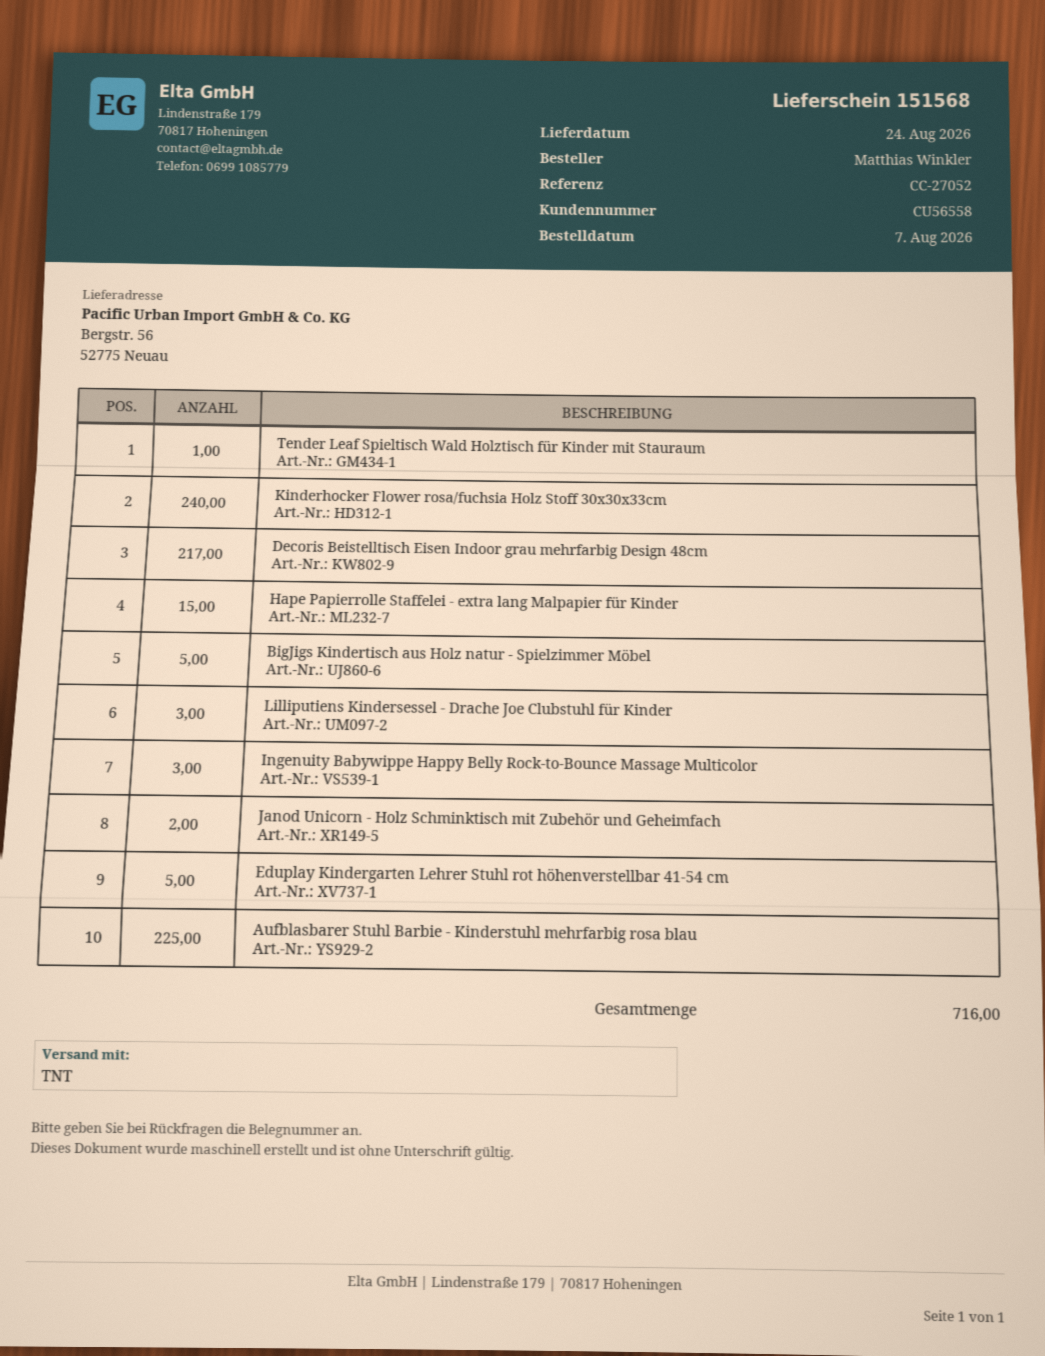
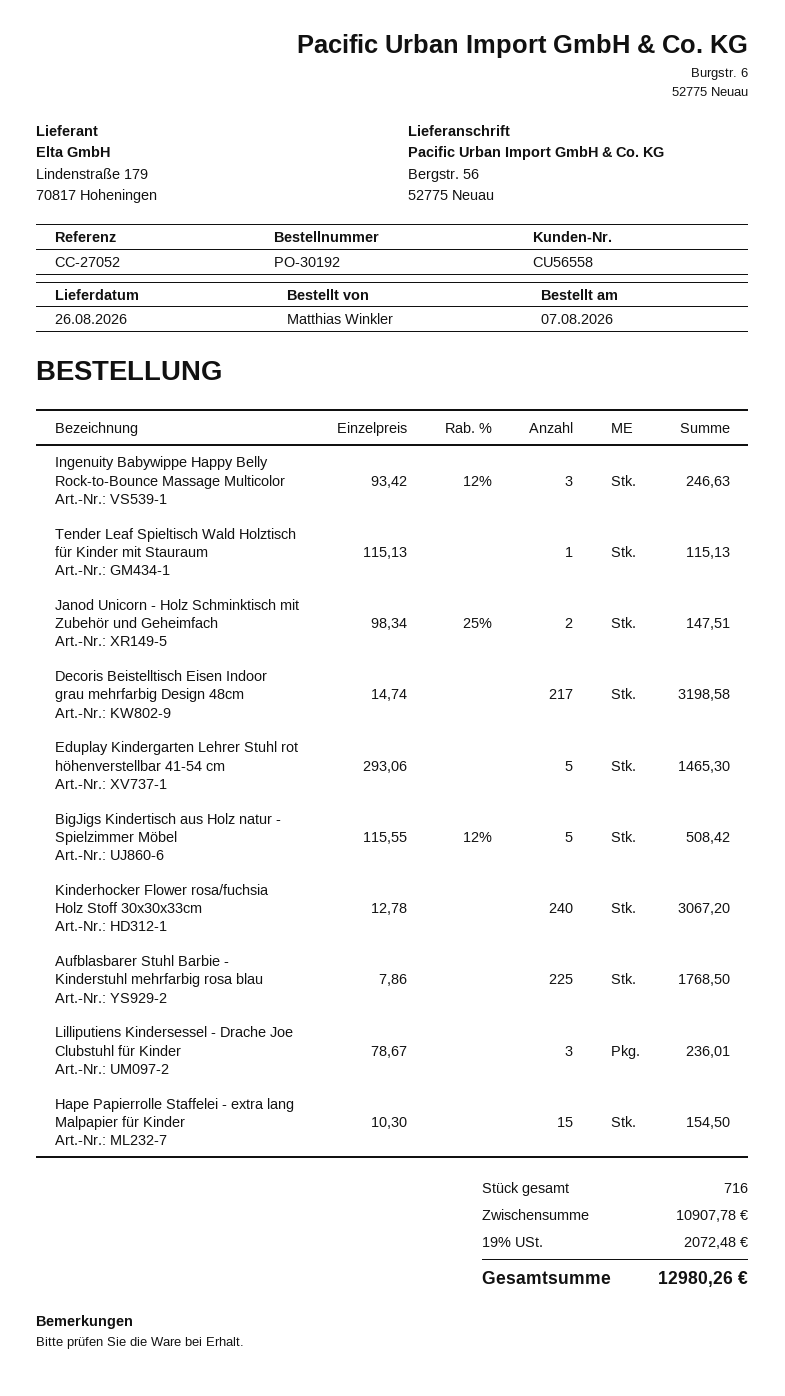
delivery date: 2026-08-24 -> 2026-08-26

